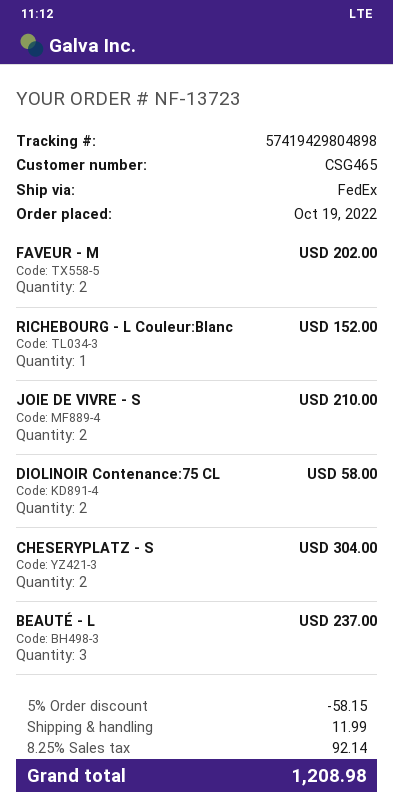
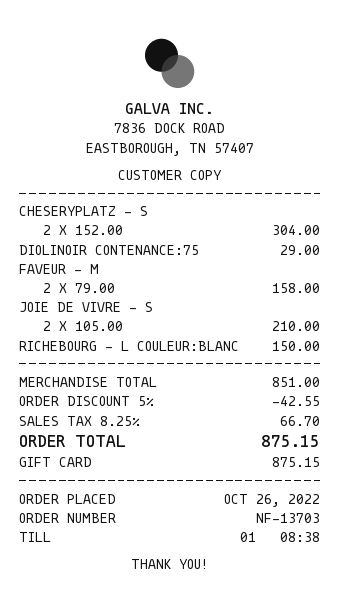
order number: NF-13723 -> NF-13703
order date: 2022-10-19 -> 2022-10-26
FAVEUR - M: 2 for 202.00 -> 2 for 158.00
RICHEBOURG - L Couleur:Blanc: 1 for 152.00 -> 1 for 150.00
DIOLINOIR Contenance:75 CL: 2 for 58.00 -> 1 for 29.00
BEAUTÉ - L: 3 for 237.00 -> none
discount: 5% = 58.15 -> 5% = 42.55
shipping: 11.99 -> none
tax: 8.25% = 92.14 -> 8.25% = 66.70
total: 1208.98 -> 875.15

